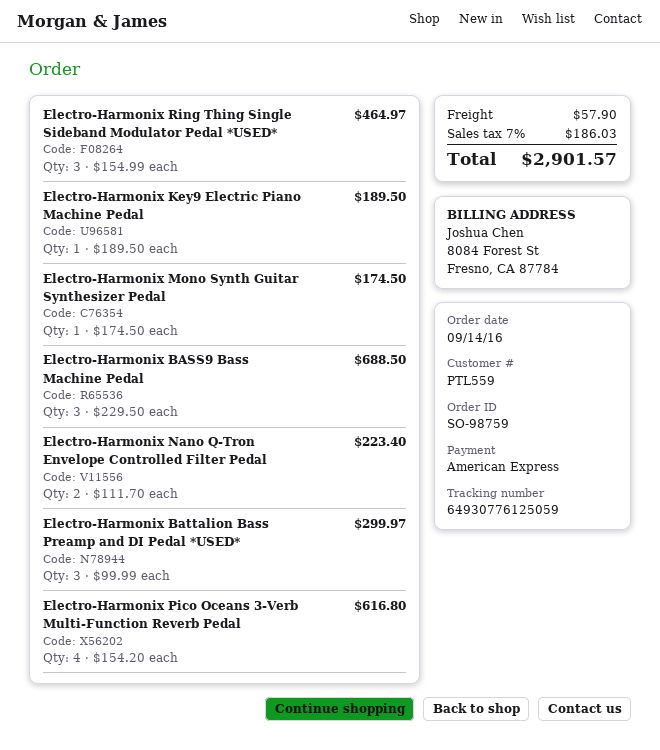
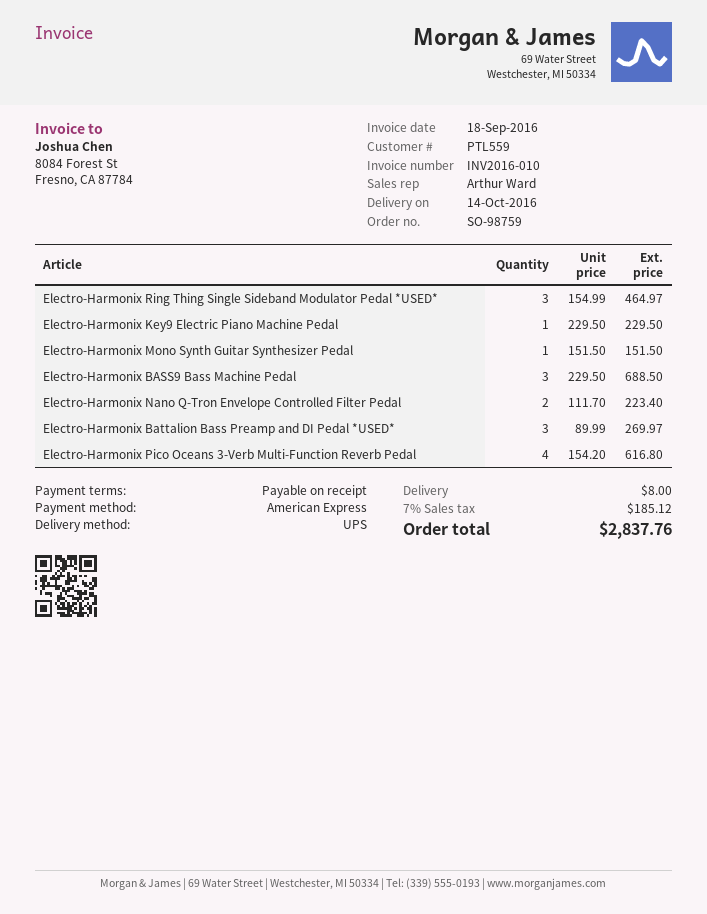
Electro-Harmonix Key9 Electric Piano Machine Pedal: 1 x 189.50 = 189.50 -> 1 x 229.50 = 229.50
Electro-Harmonix Mono Synth Guitar Synthesizer Pedal: 1 x 174.50 = 174.50 -> 1 x 151.50 = 151.50
Electro-Harmonix Battalion Bass Preamp and DI Pedal *USED*: 3 x 99.99 = 299.97 -> 3 x 89.99 = 269.97
shipping: 57.90 -> 8.00
tax: 7% = 186.03 -> 7% = 185.12
total: 2901.57 -> 2837.76

